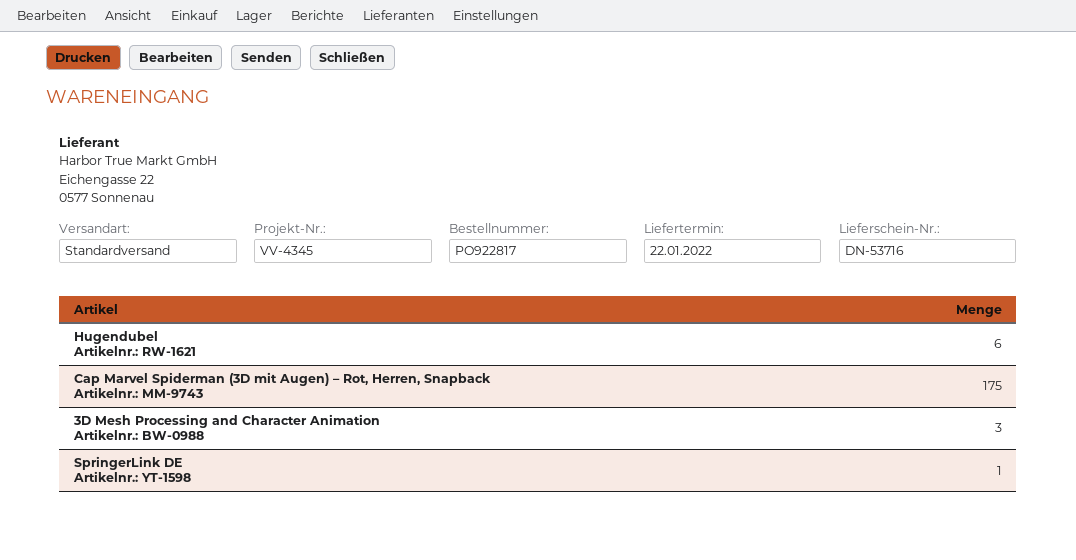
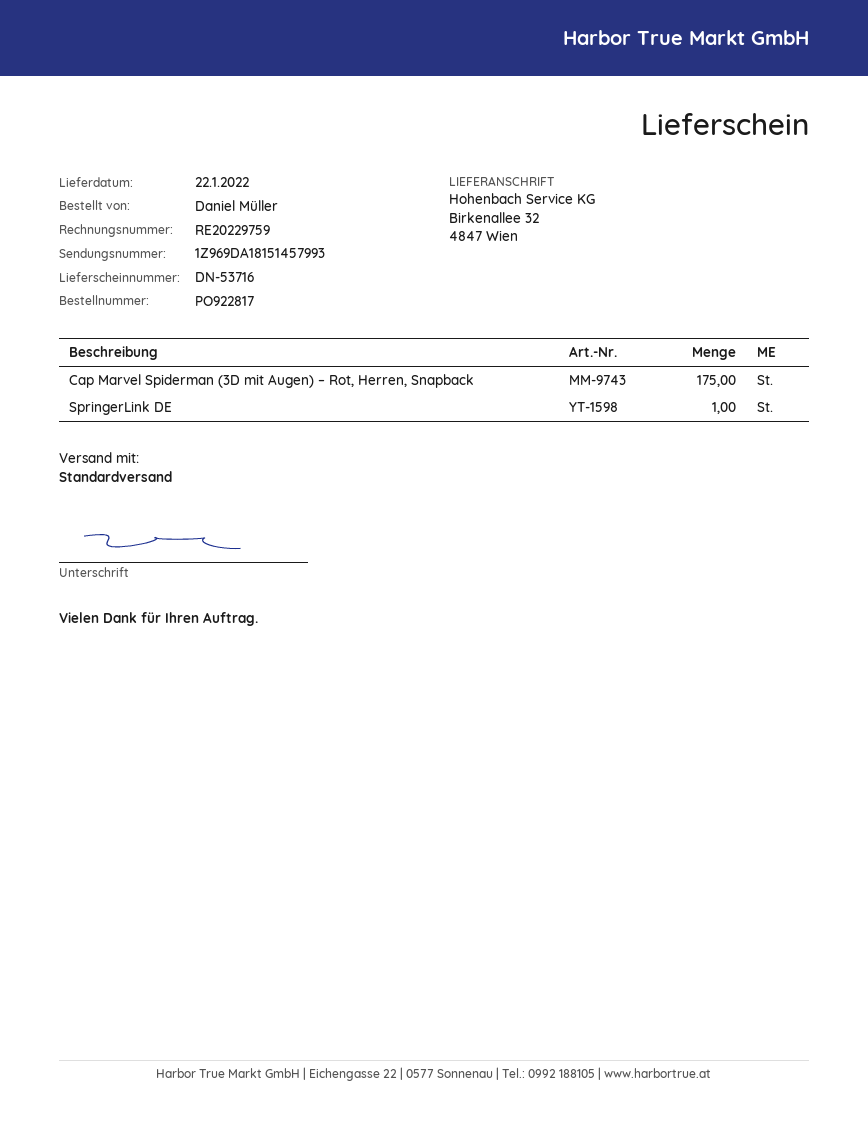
Hugendubel: 6 -> none
3D Mesh Processing and Character Animation: 3 -> none

